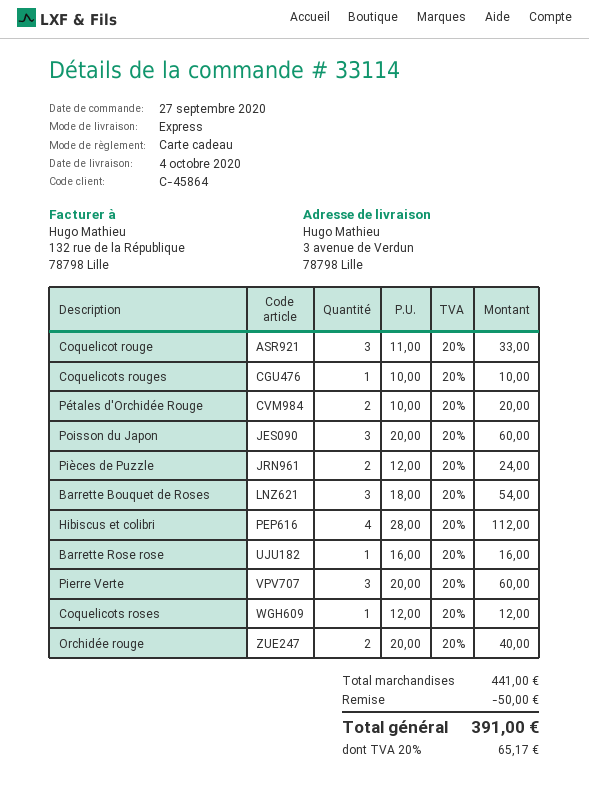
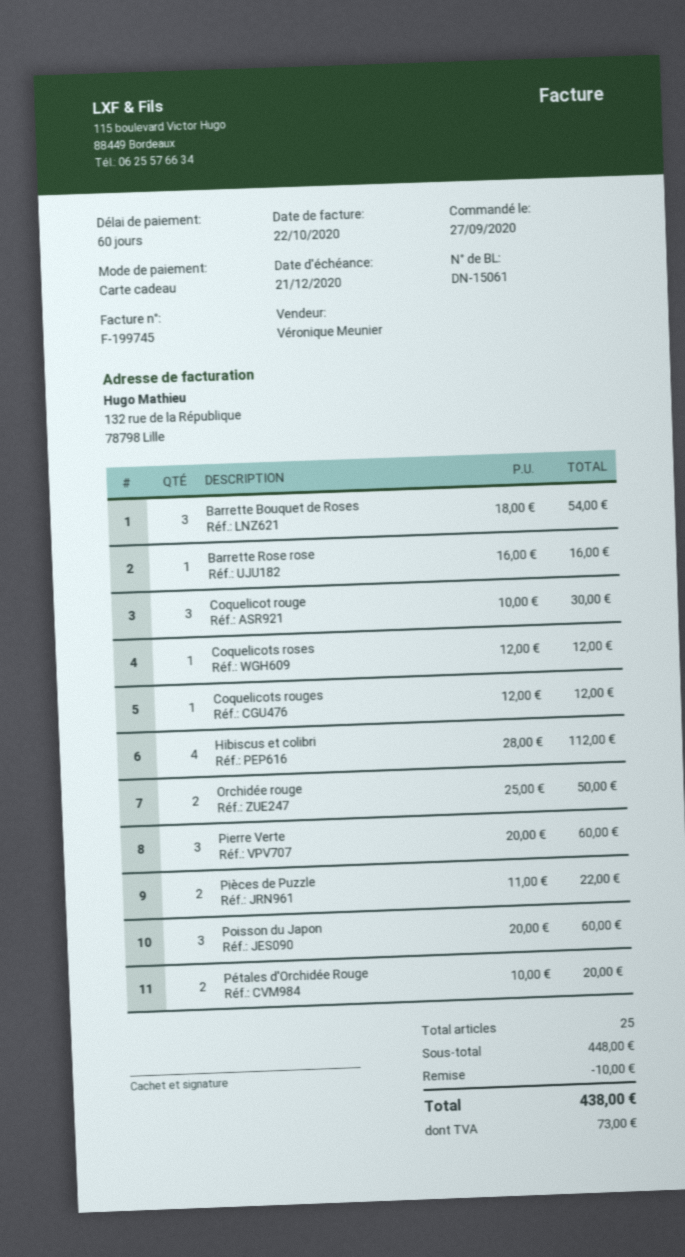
Coquelicot rouge: 3 x 11.00 = 33.00 -> 3 x 10.00 = 30.00
Coquelicots rouges: 1 x 10.00 = 10.00 -> 1 x 12.00 = 12.00
Pièces de Puzzle: 2 x 12.00 = 24.00 -> 2 x 11.00 = 22.00
Orchidée rouge: 2 x 20.00 = 40.00 -> 2 x 25.00 = 50.00
subtotal: 441.00 -> 448.00
discount: 50.00 -> 10.00
tax: 65.17 -> 73.00
total: 391.00 -> 438.00

